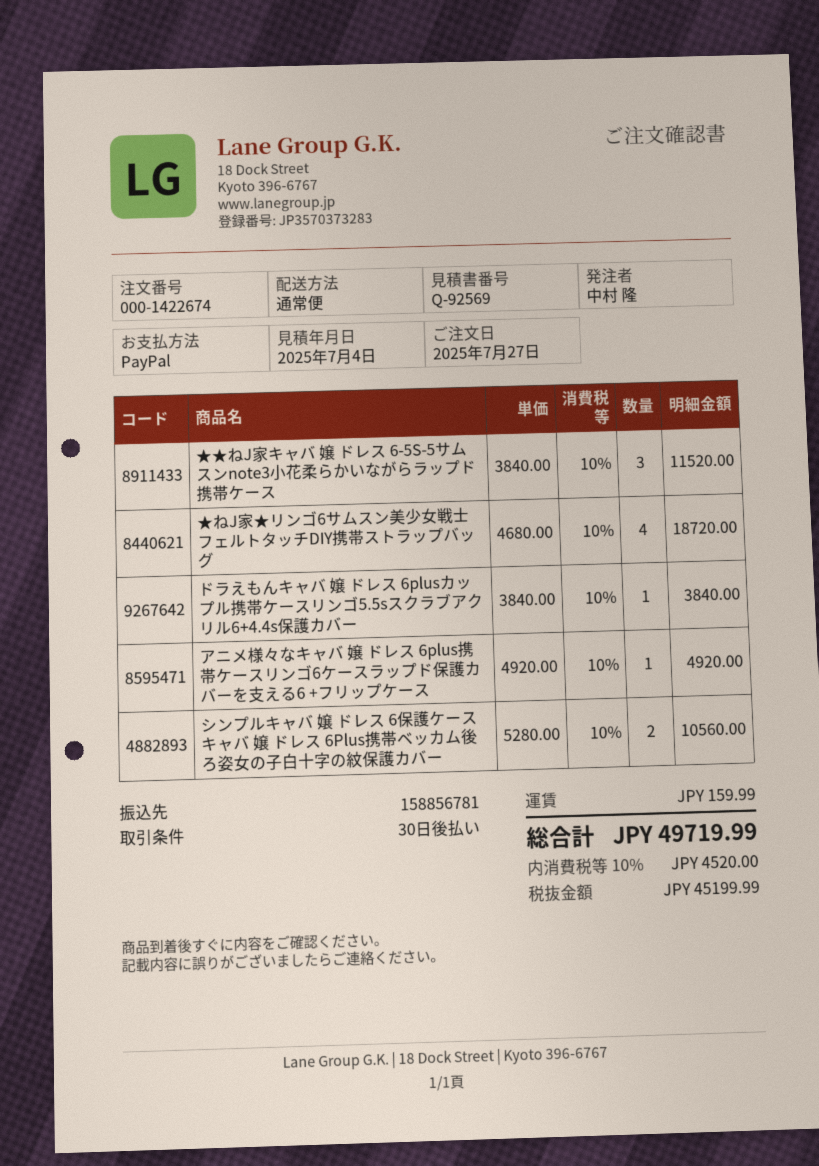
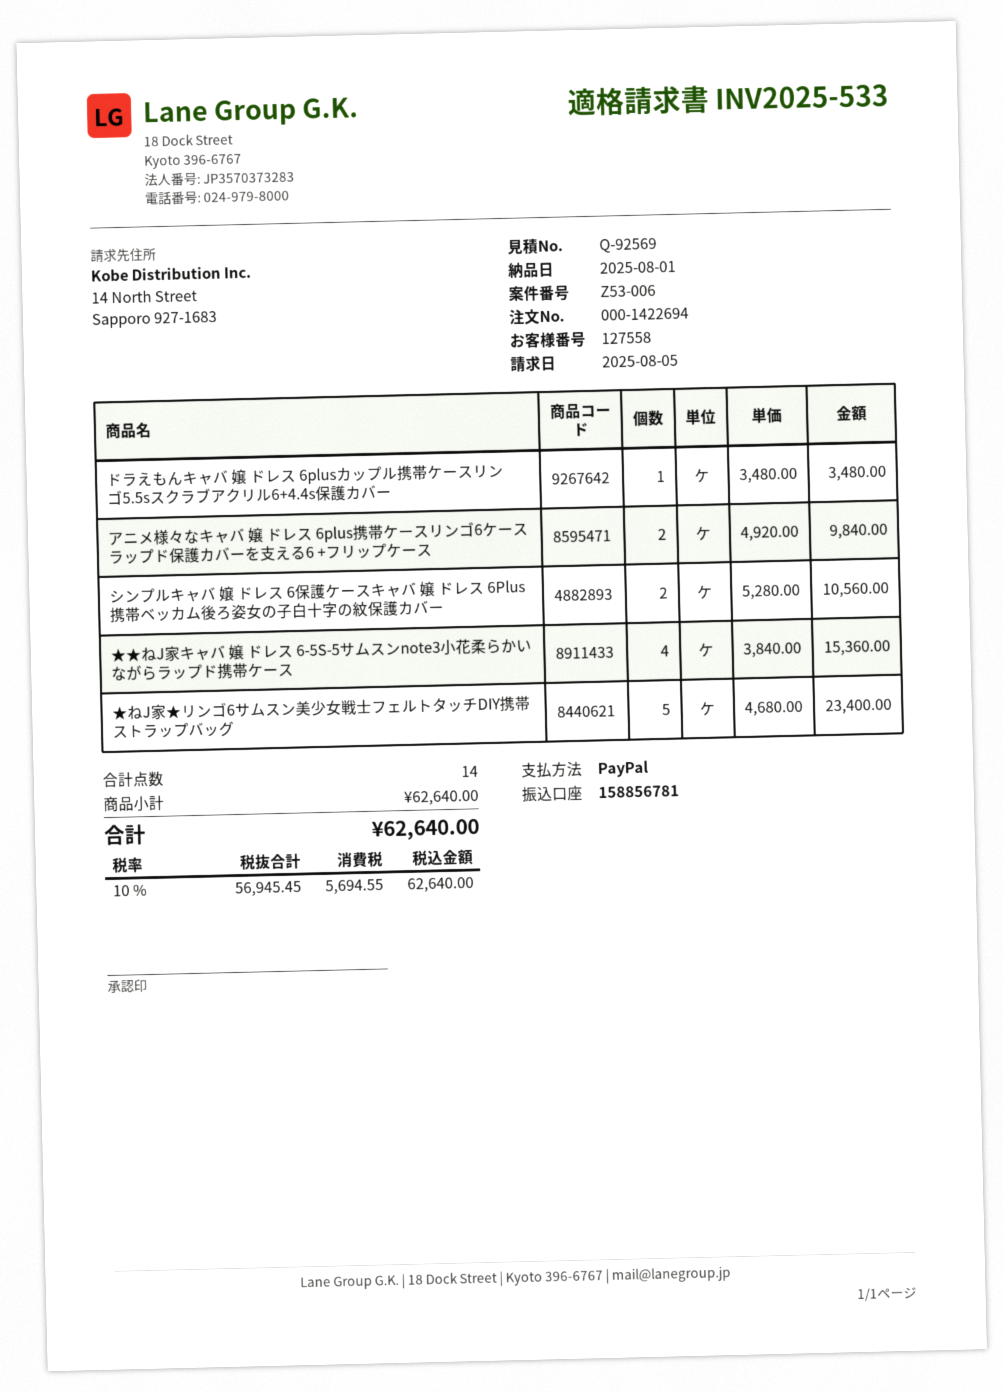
order number: 000-1422674 -> 000-1422694
★★ねJ家キャバ 嬢 ドレス 6-5S-5サムスンnote3小花柔らかいながらラップド携帯ケース: 3 x 3840.00 = 11520.00 -> 4 x 3840.00 = 15360.00
★ねJ家★リンゴ6サムスン美少女戦士フェルトタッチDIY携帯ストラップバッグ: 4 x 4680.00 = 18720.00 -> 5 x 4680.00 = 23400.00
ドラえもんキャバ 嬢 ドレス 6plusカップル携帯ケースリンゴ5.5sスクラブアクリル6+4.4s保護カバー: 1 x 3840.00 = 3840.00 -> 1 x 3480.00 = 3480.00
アニメ様々なキャバ 嬢 ドレス 6plus携帯ケースリンゴ6ケースラップド保護カバーを支える6 +フリップケース: 1 x 4920.00 = 4920.00 -> 2 x 4920.00 = 9840.00
shipping: 159.99 -> none
net: 45199.99 -> 56945.45
tax: 10% = 4520.00 -> 10% = 5694.55
total: 49719.99 -> 62640.00

